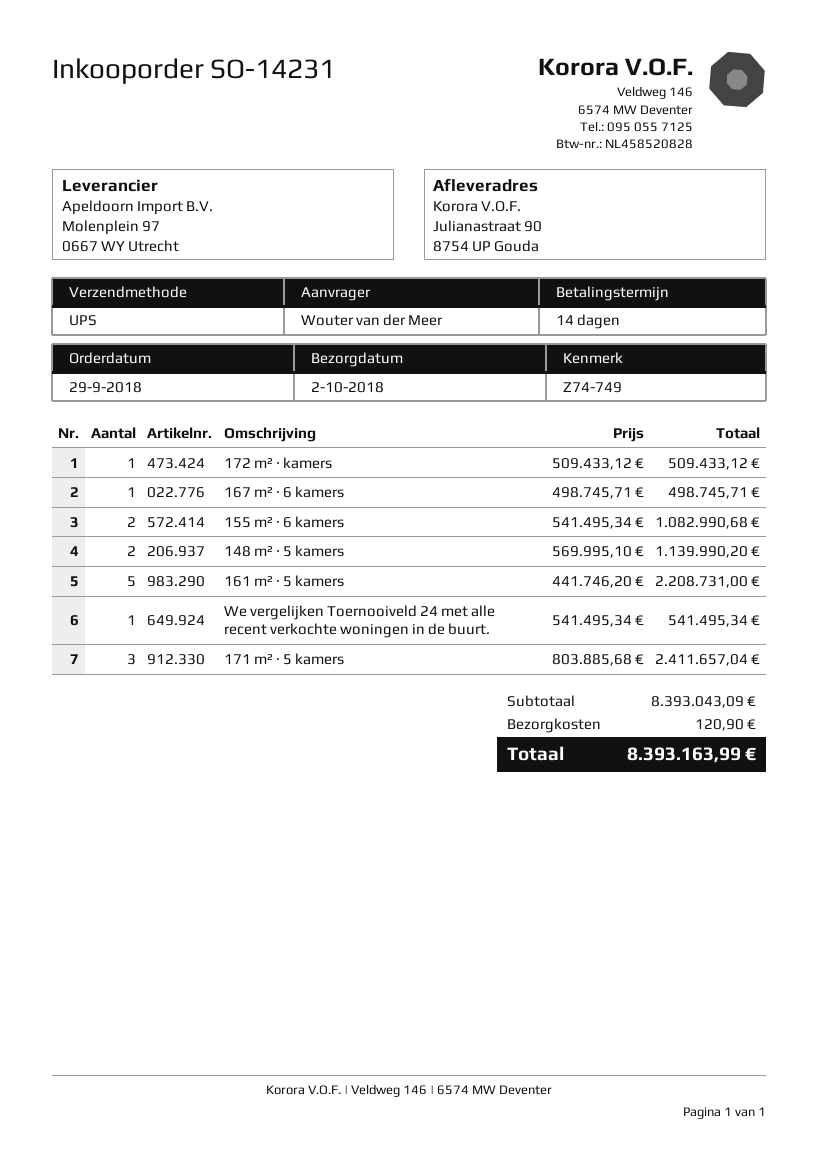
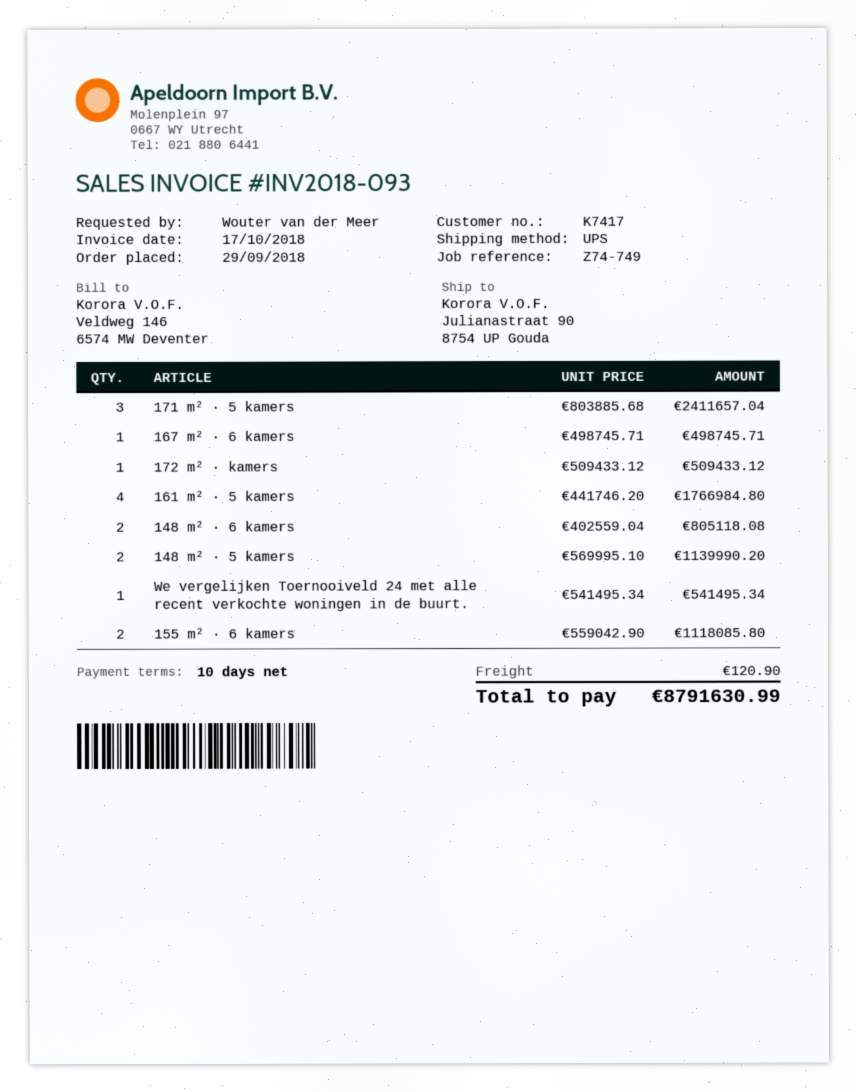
payment terms: 14 days -> 10 days
155 m² · 6 kamers: 2 x 541495.34 = 1082990.68 -> 2 x 559042.90 = 1118085.80
161 m² · 5 kamers: 5 x 441746.20 = 2208731.00 -> 4 x 441746.20 = 1766984.80
148 m² · 6 kamers: none -> 2 x 402559.04 = 805118.08
total: 8393163.99 -> 8791630.99

